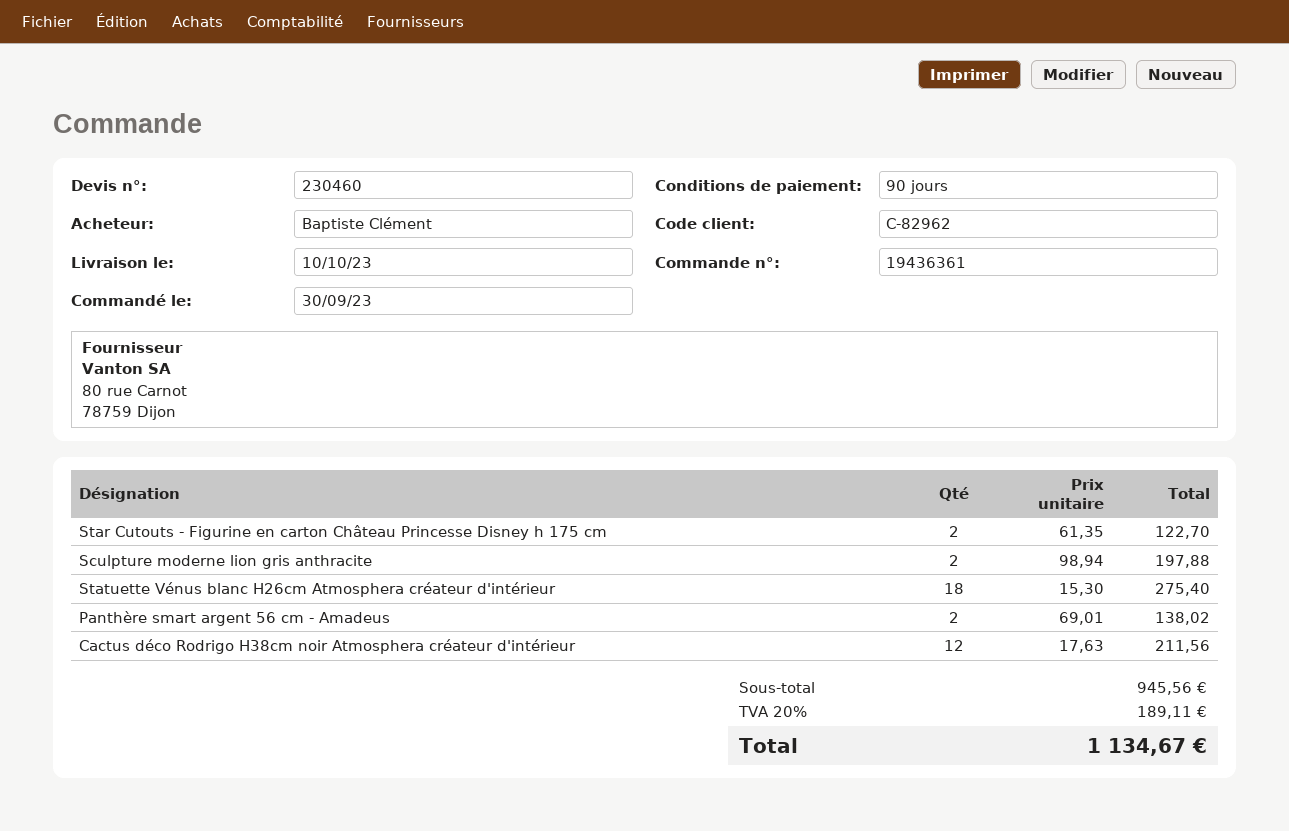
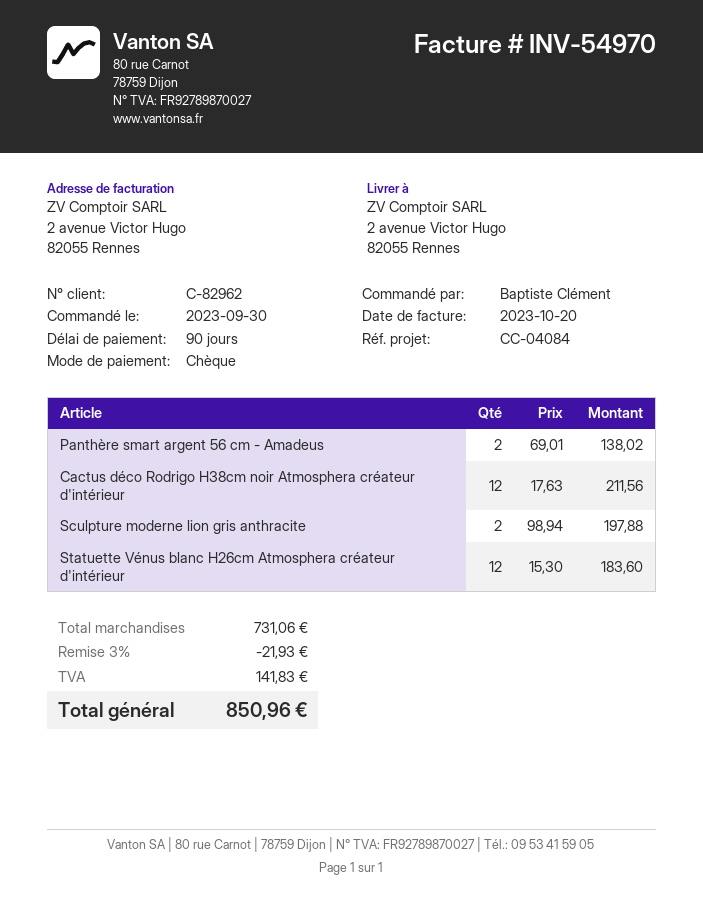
Star Cutouts - Figurine en carton Château Princesse Disney h 175 cm: 2 x 61.35 = 122.70 -> none
Statuette Vénus blanc H26cm Atmosphera créateur d'intérieur: 18 x 15.30 = 275.40 -> 12 x 15.30 = 183.60
subtotal: 945.56 -> 731.06
discount: none -> 3% = 21.93
tax: 189.11 -> 141.83
total: 1134.67 -> 850.96

